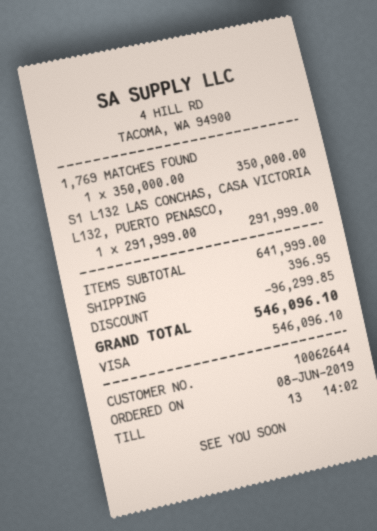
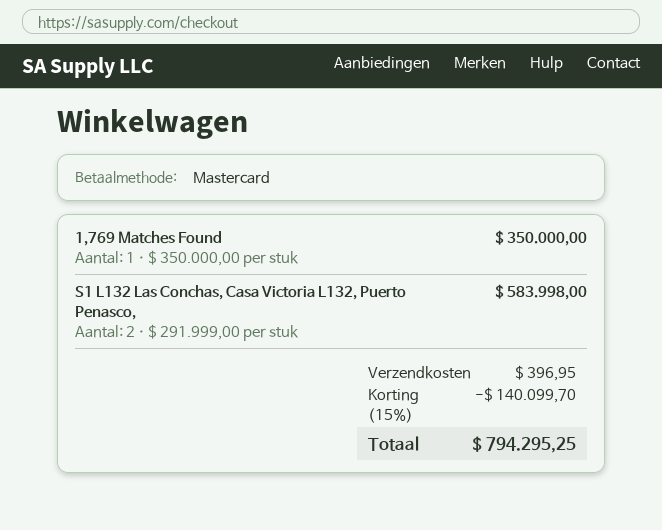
payment method: Visa -> Mastercard
S1 L132 LAS CONCHAS, CASA VICTORIA L132, PUERTO PENASCO,: 1 x 291999.00 = 291999.00 -> 2 x 291999.00 = 583998.00
discount: 96299.85 -> 140099.70
total: 546096.10 -> 794295.25

